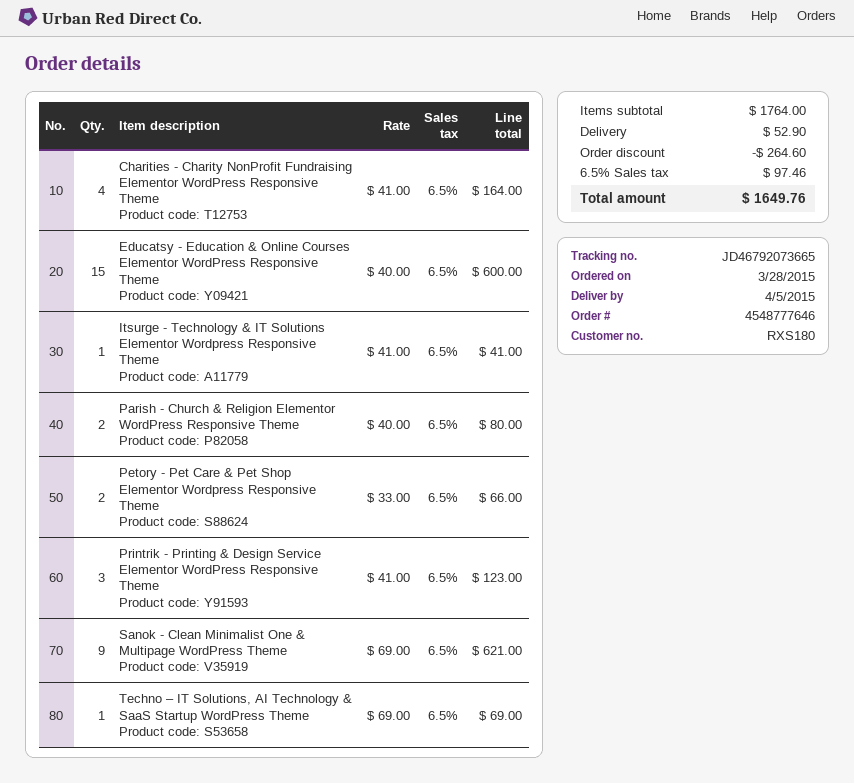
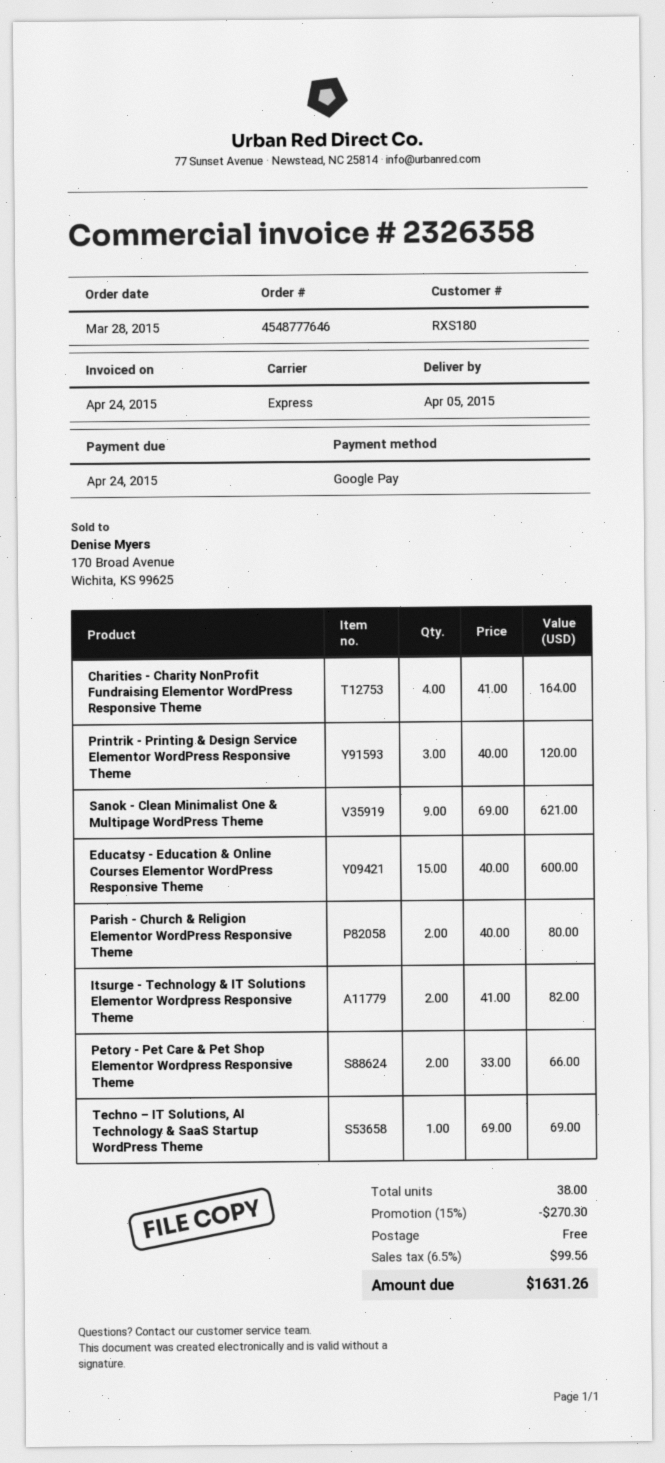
Itsurge - Technology & IT Solutions Elementor Wordpress Responsive Theme: 1 x 41.00 = 41.00 -> 2 x 41.00 = 82.00
Printrik - Printing & Design Service Elementor WordPress Responsive Theme: 3 x 41.00 = 123.00 -> 3 x 40.00 = 120.00
discount: 264.60 -> 270.30
shipping: 52.90 -> 0.00
tax: 6.5% = 97.46 -> 6.5% = 99.56
total: 1649.76 -> 1631.26

